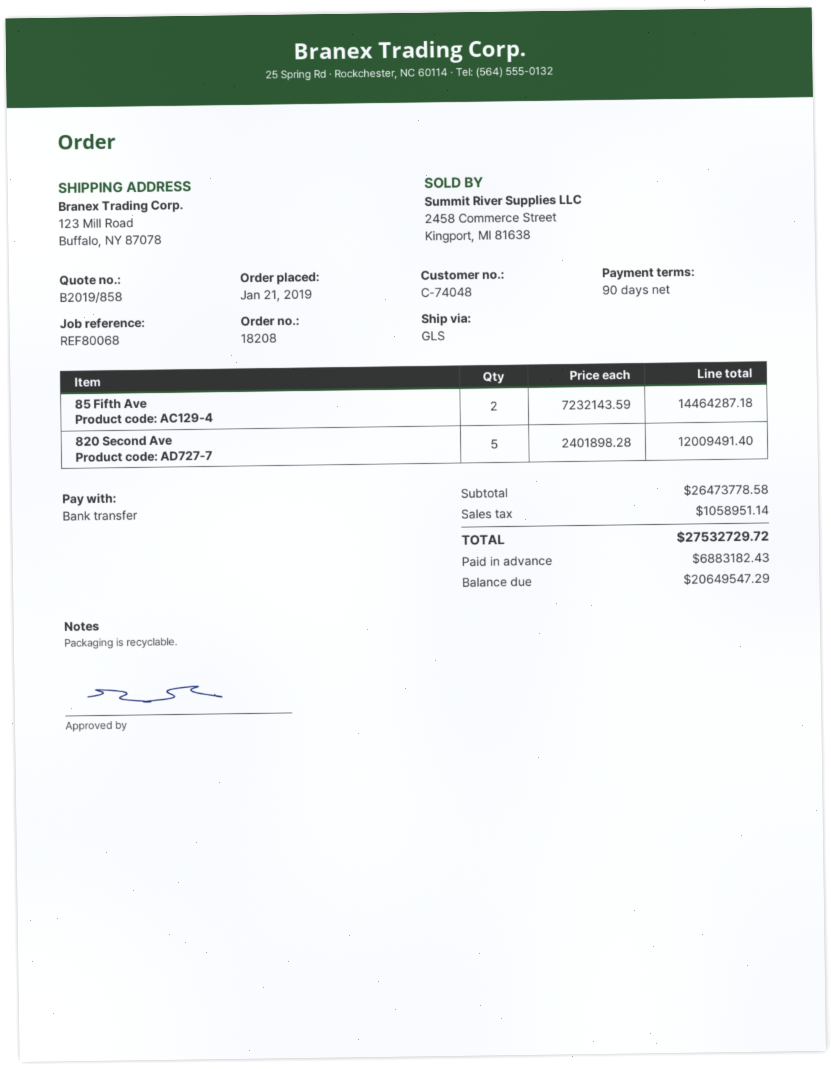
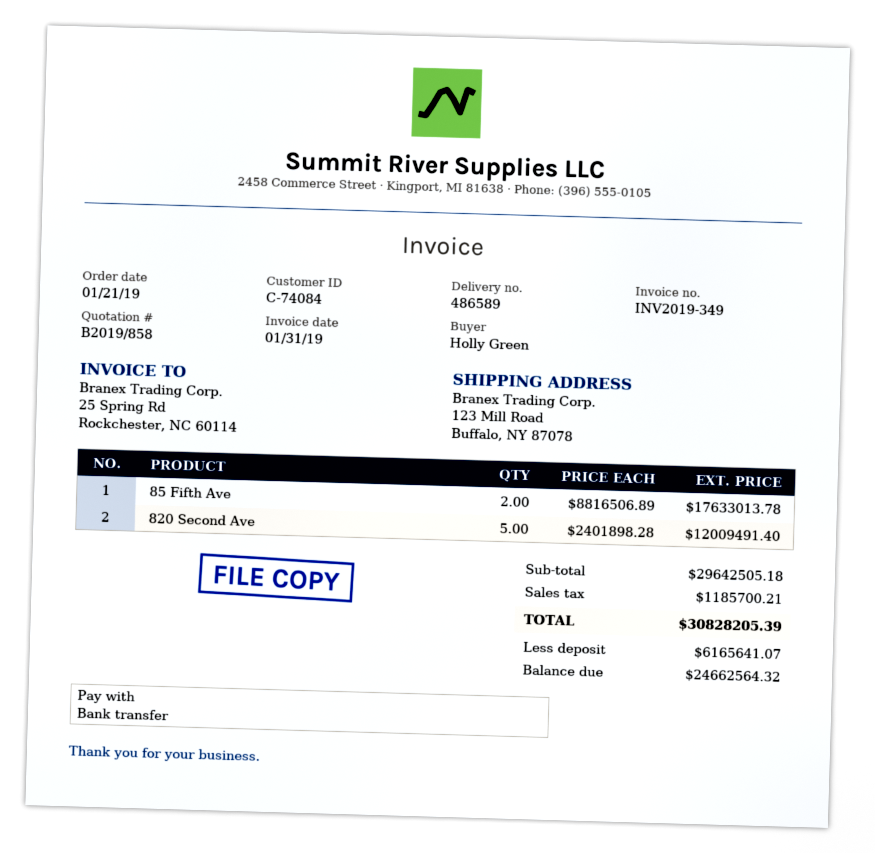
customer number: C-74048 -> C-74084
85 Fifth Ave: 2 x 7232143.59 = 14464287.18 -> 2 x 8816506.89 = 17633013.78
subtotal: 26473778.58 -> 29642505.18
tax: 1058951.14 -> 1185700.21
total: 27532729.72 -> 30828205.39
deposit: 6883182.43 -> 6165641.07
balance: 20649547.29 -> 24662564.32

